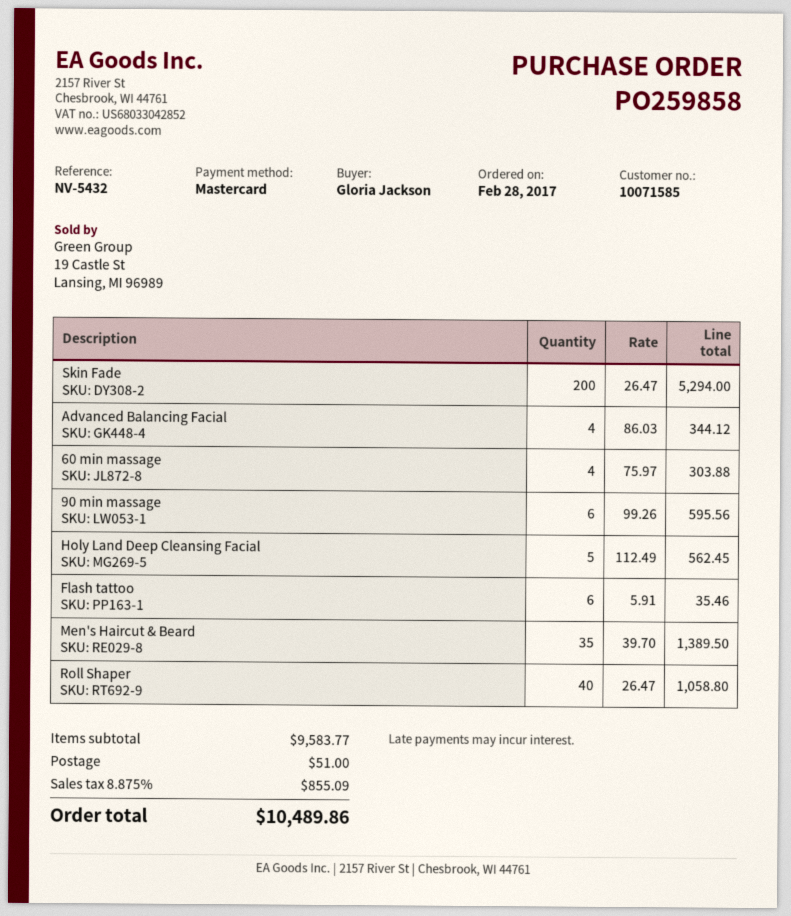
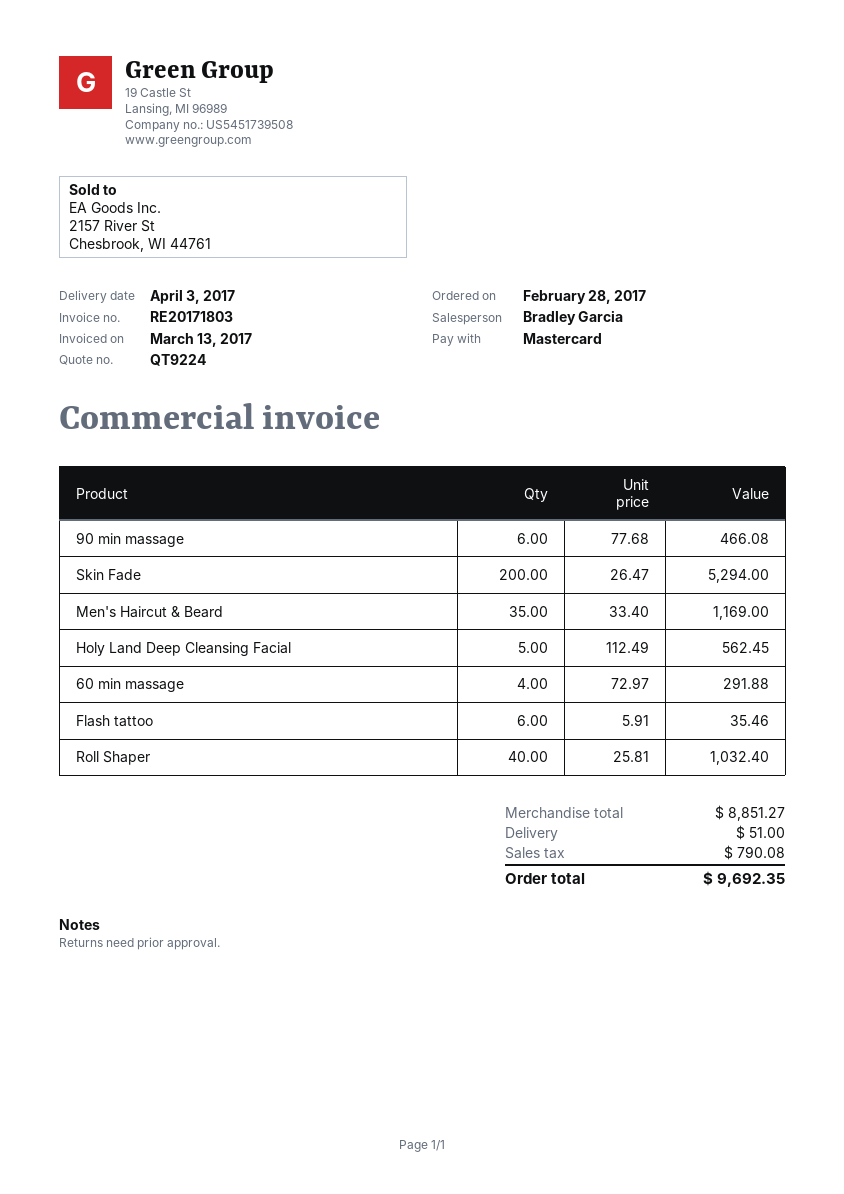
Advanced Balancing Facial: 4 x 86.03 = 344.12 -> none
60 min massage: 4 x 75.97 = 303.88 -> 4 x 72.97 = 291.88
90 min massage: 6 x 99.26 = 595.56 -> 6 x 77.68 = 466.08
Men's Haircut & Beard: 35 x 39.70 = 1389.50 -> 35 x 33.40 = 1169.00
Roll Shaper: 40 x 26.47 = 1058.80 -> 40 x 25.81 = 1032.40
subtotal: 9583.77 -> 8851.27
tax: 855.09 -> 790.08
total: 10489.86 -> 9692.35

